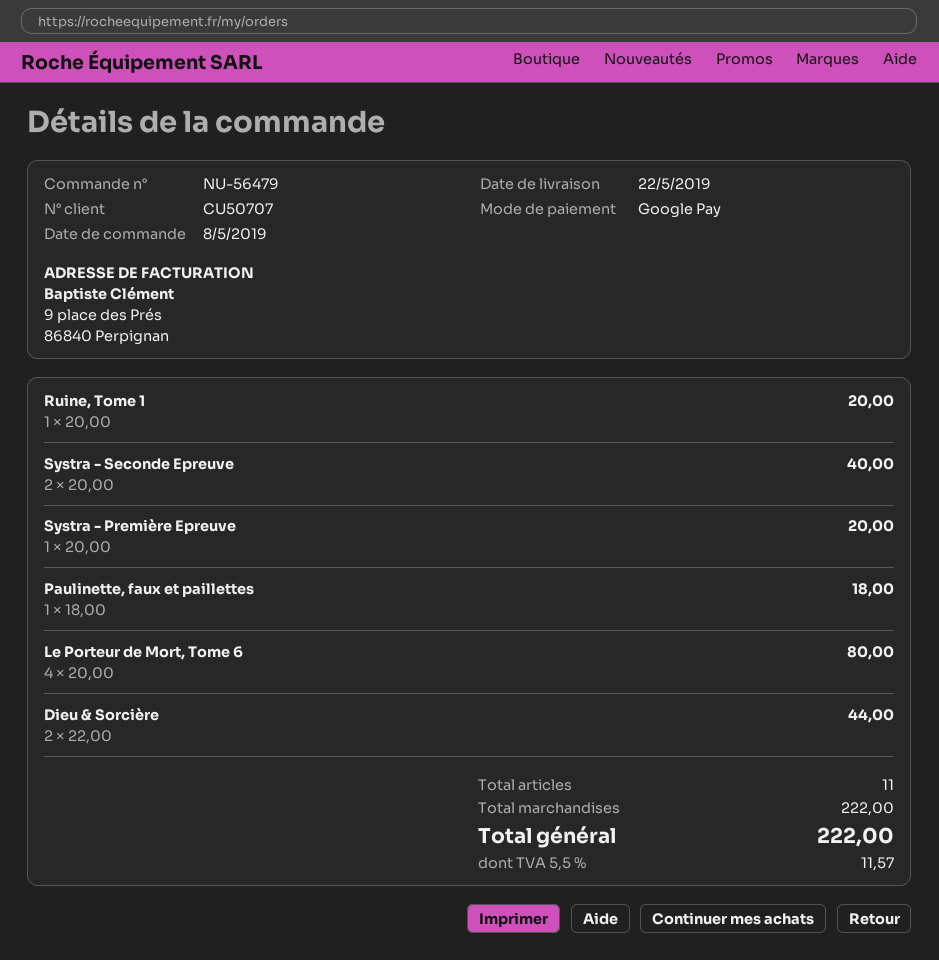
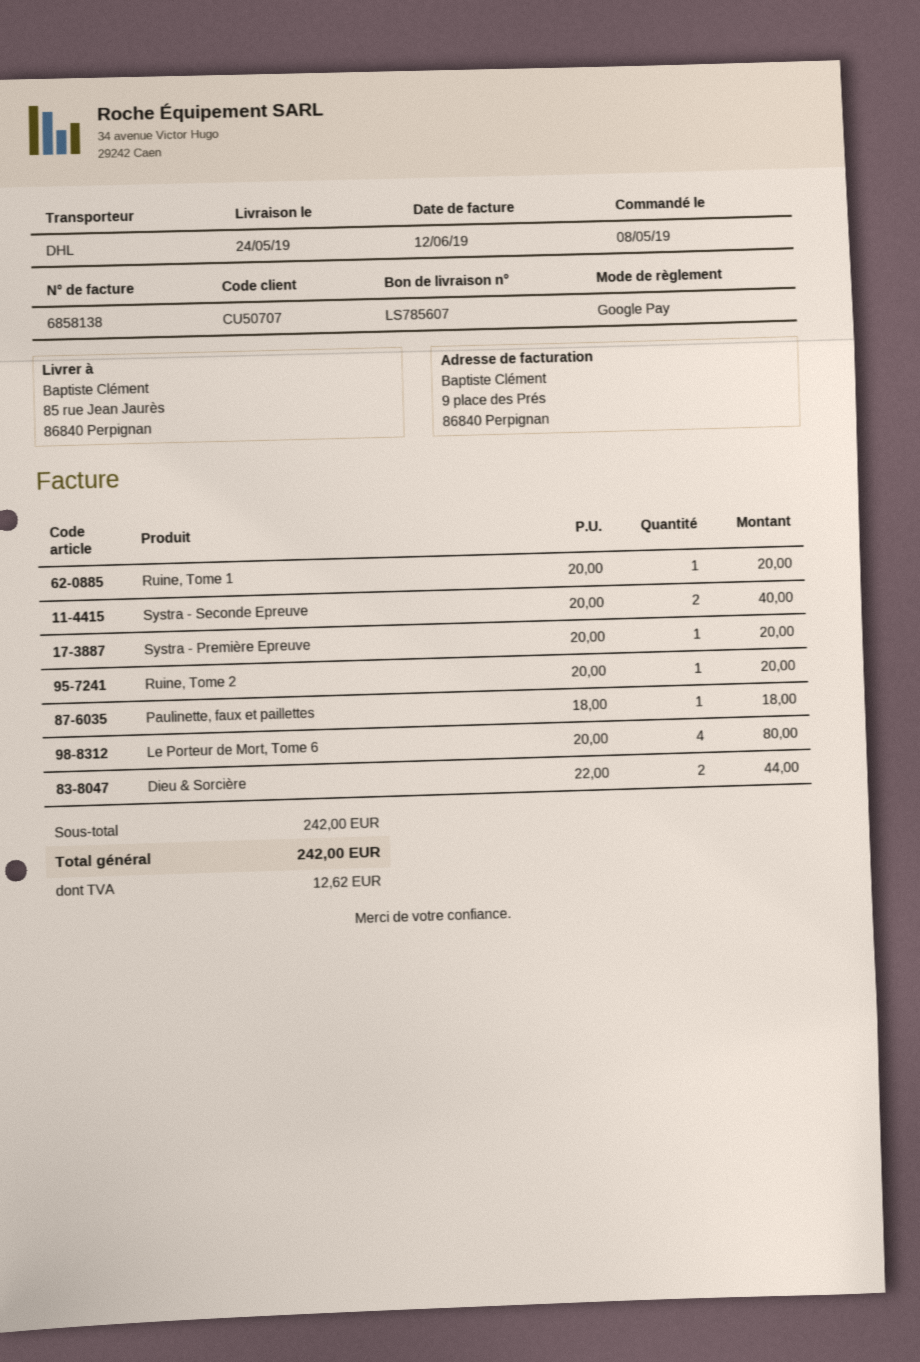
delivery date: 2019-05-22 -> 2019-05-24
Ruine, Tome 2: none -> 1 x 20.00 = 20.00
subtotal: 222.00 -> 242.00
tax: 11.57 -> 12.62
total: 222.00 -> 242.00

